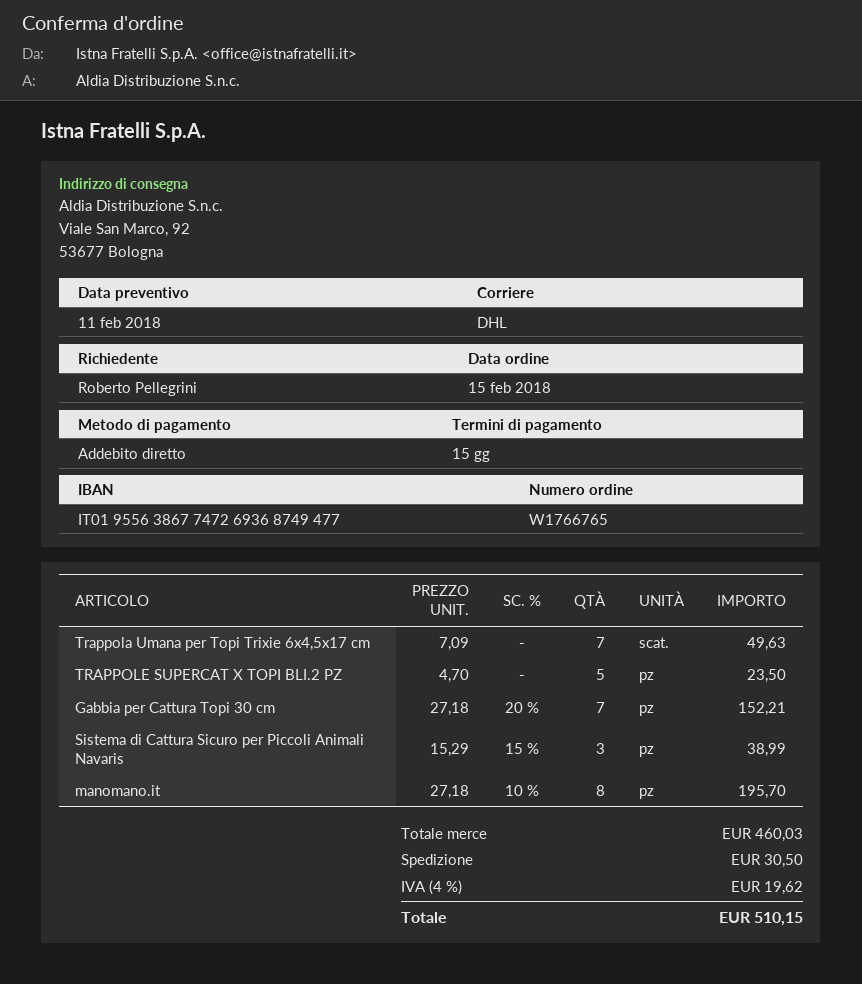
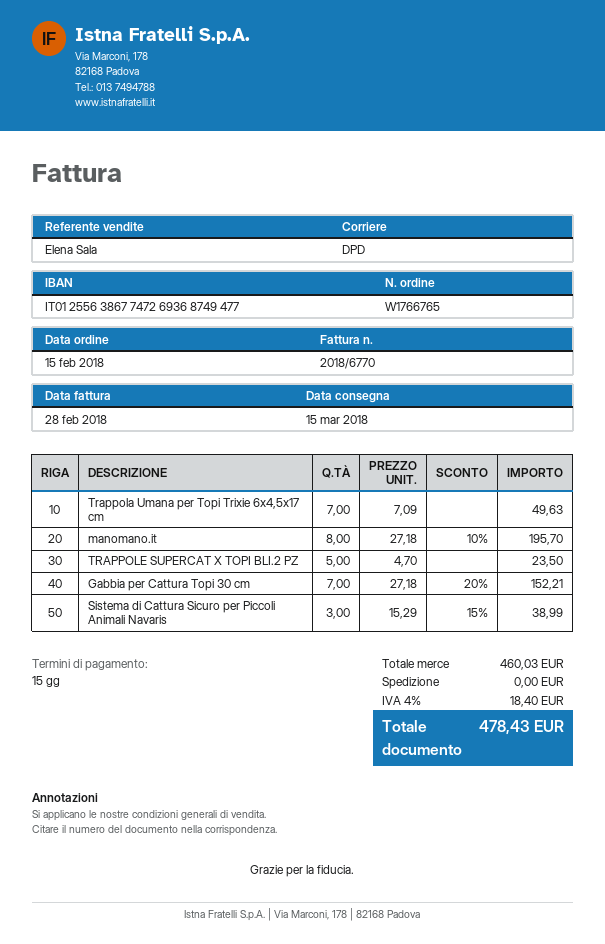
bank account: IT0195563867747269368749477 -> IT0125563867747269368749477
shipping method: DHL -> DPD
shipping: 30.50 -> 0.00
tax: 4% = 19.62 -> 4% = 18.40
total: 510.15 -> 478.43

